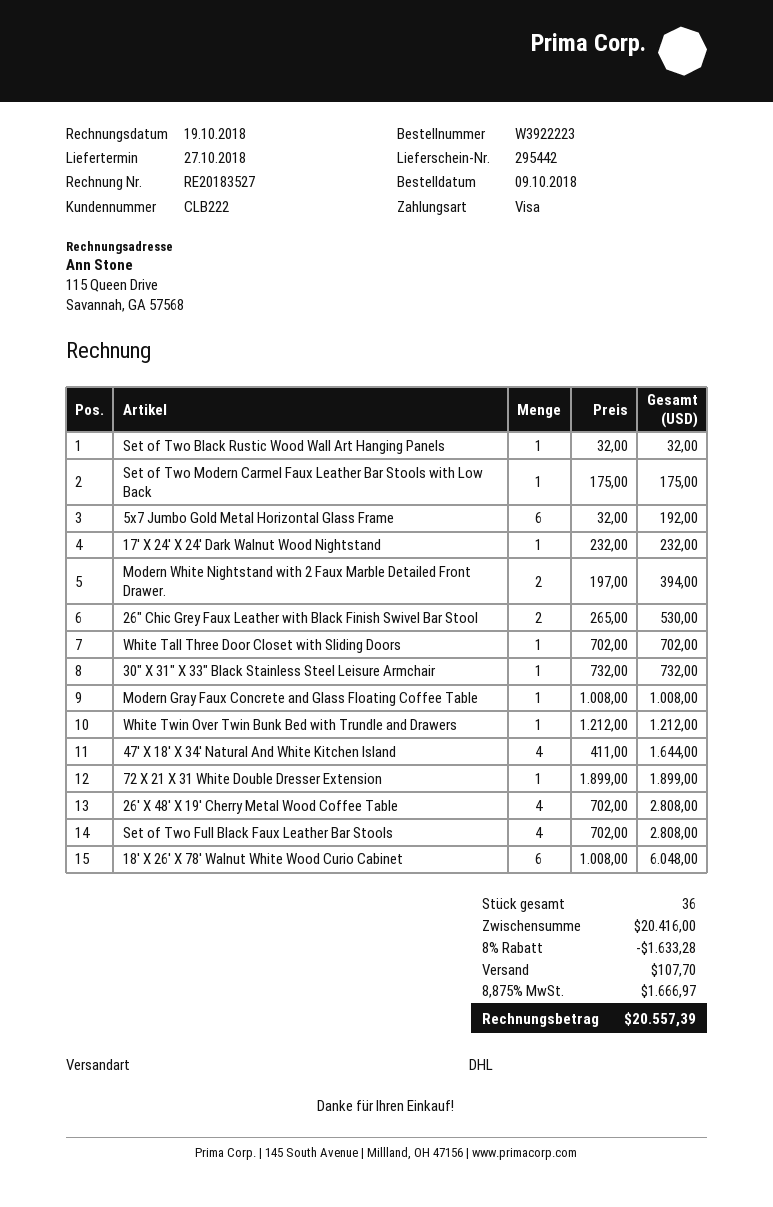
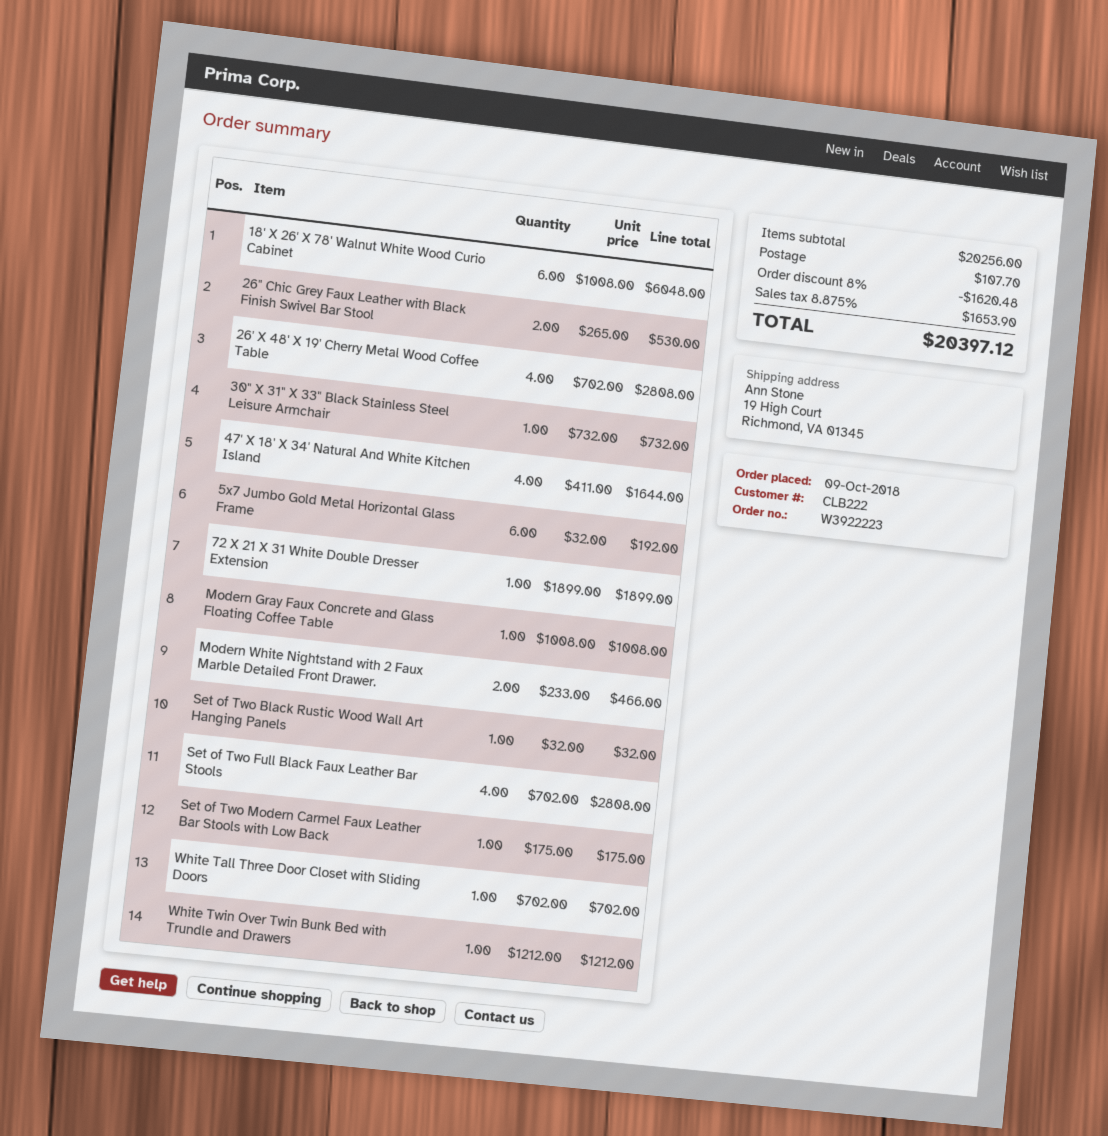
17' X 24' X 24' Dark Walnut Wood Nightstand: 1 x 232.00 = 232.00 -> none
Modern White Nightstand with 2 Faux Marble Detailed Front Drawer.: 2 x 197.00 = 394.00 -> 2 x 233.00 = 466.00
subtotal: 20416.00 -> 20256.00
discount: 8% = 1633.28 -> 8% = 1620.48
tax: 8.875% = 1666.97 -> 8.875% = 1653.90
total: 20557.39 -> 20397.12

